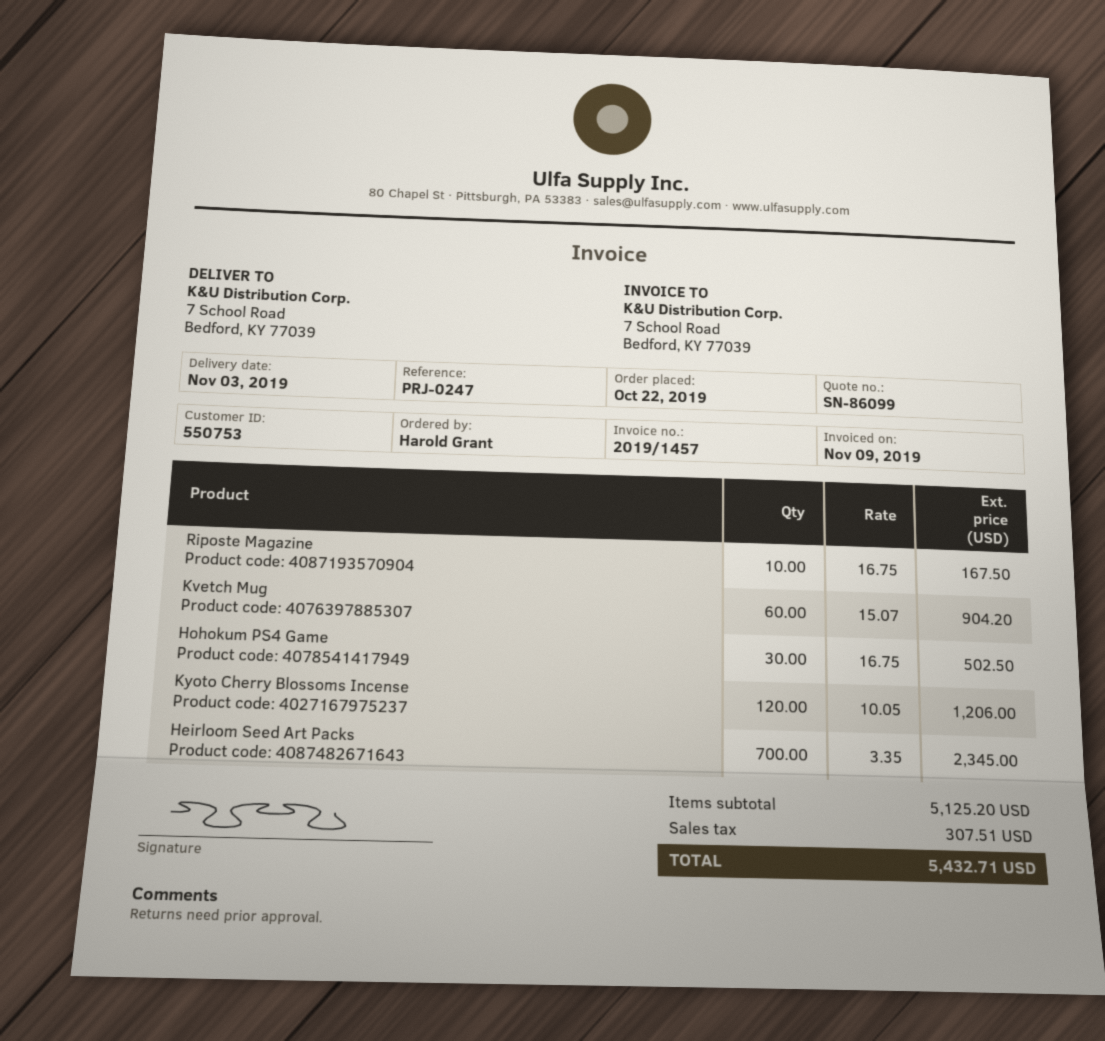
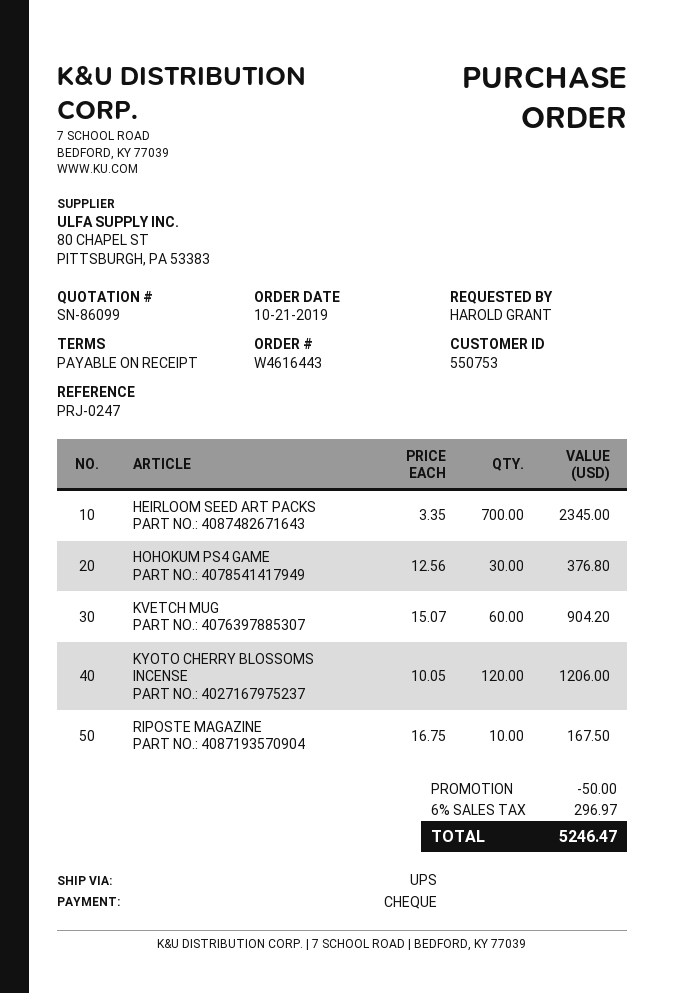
order date: 2019-10-22 -> 2019-10-21
Hohokum PS4 Game: 30 x 16.75 = 502.50 -> 30 x 12.56 = 376.80
discount: none -> 50.00
tax: 307.51 -> 296.97
total: 5432.71 -> 5246.47

